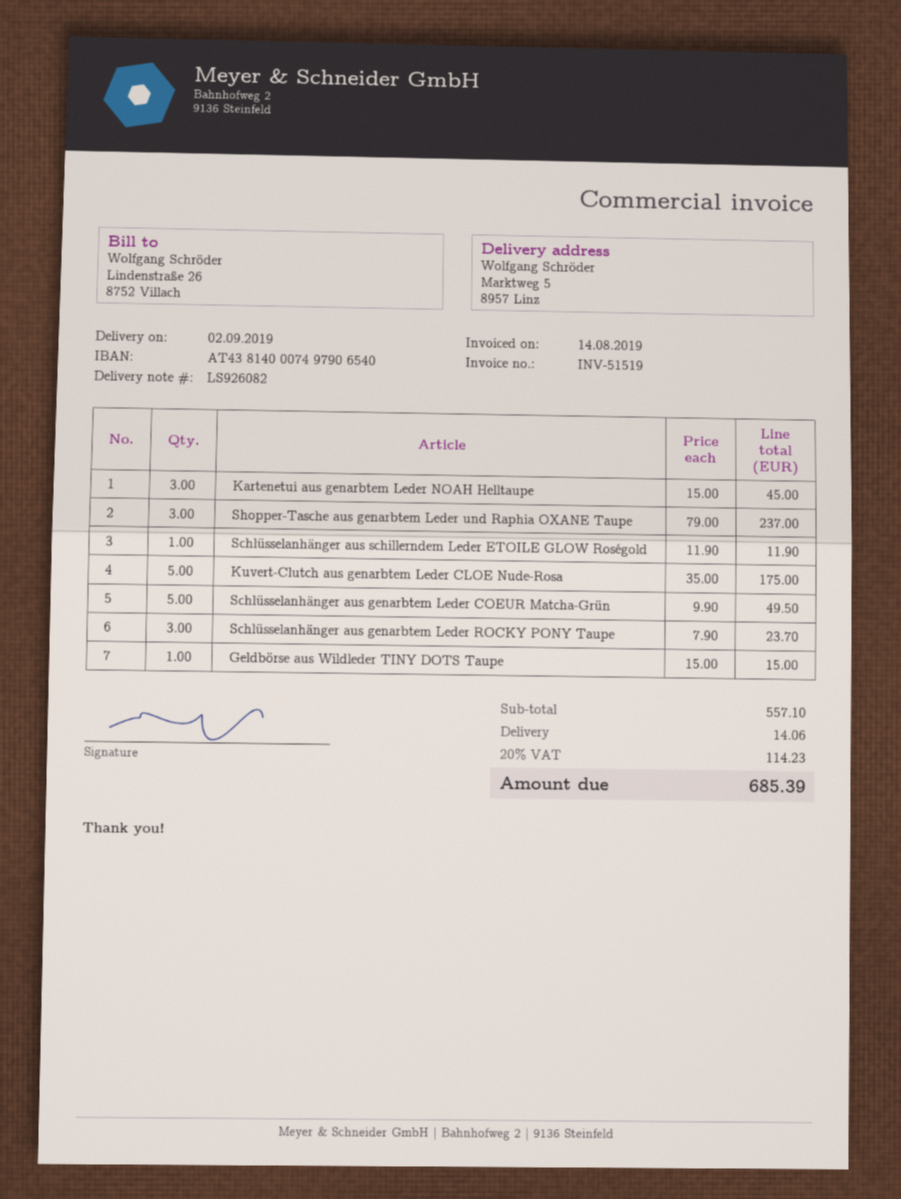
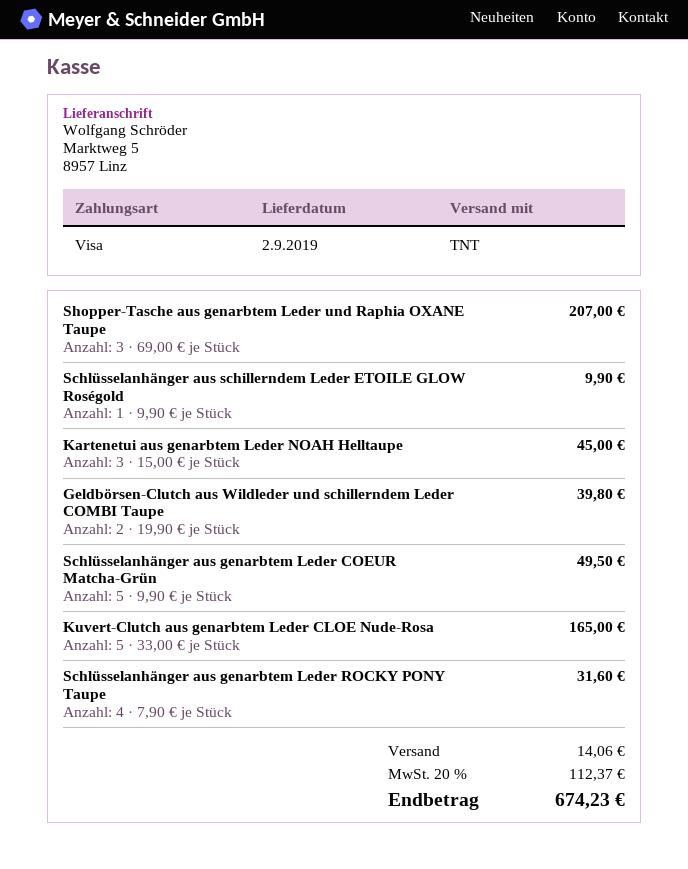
Shopper-Tasche aus genarbtem Leder und Raphia OXANE Taupe: 3 x 79.00 = 237.00 -> 3 x 69.00 = 207.00
Schlüsselanhänger aus schillerndem Leder ETOILE GLOW Roségold: 1 x 11.90 = 11.90 -> 1 x 9.90 = 9.90
Kuvert-Clutch aus genarbtem Leder CLOE Nude-Rosa: 5 x 35.00 = 175.00 -> 5 x 33.00 = 165.00
Schlüsselanhänger aus genarbtem Leder ROCKY PONY Taupe: 3 x 7.90 = 23.70 -> 4 x 7.90 = 31.60
Geldbörse aus Wildleder TINY DOTS Taupe: 1 x 15.00 = 15.00 -> none
Geldbörsen-Clutch aus Wildleder und schillerndem Leder COMBI Taupe: none -> 2 x 19.90 = 39.80
tax: 20% = 114.23 -> 20% = 112.37
total: 685.39 -> 674.23

